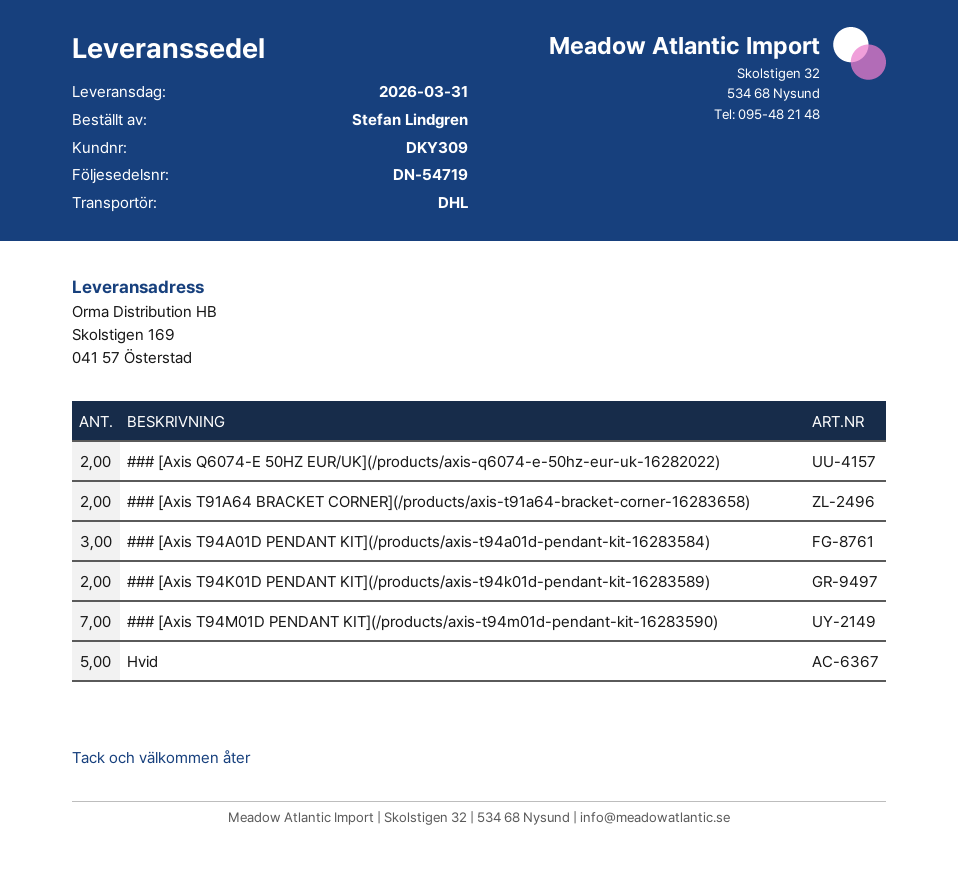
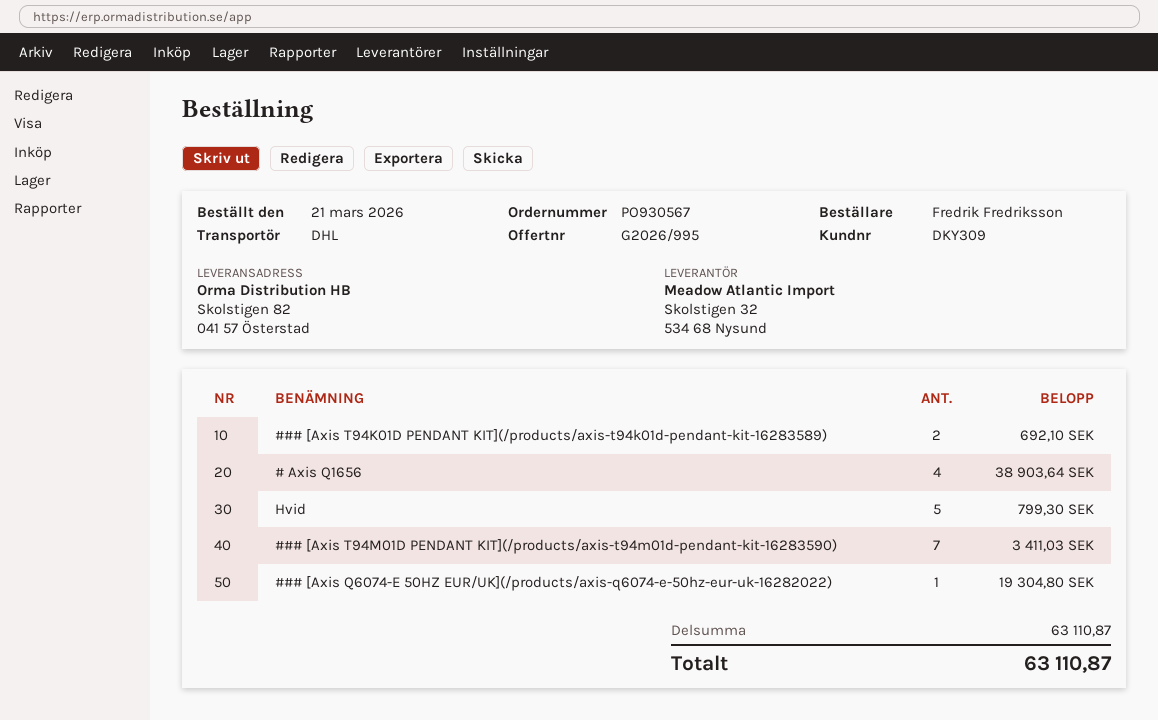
ordered by: Stefan Lindgren -> Fredrik Fredriksson
ship to: Skolstigen 169, 041 57 Österstad -> Skolstigen 82, 041 57 Österstad
### [Axis Q6074-E 50HZ EUR/UK](/products/axis-q6074-e-50hz-eur-uk-16282022): 2 -> 1
### [Axis T91A64 BRACKET CORNER](/products/axis-t91a64-bracket-corner-16283658): 2 -> none
### [Axis T94A01D PENDANT KIT](/products/axis-t94a01d-pendant-kit-16283584): 3 -> none
# Axis Q1656: none -> 4

